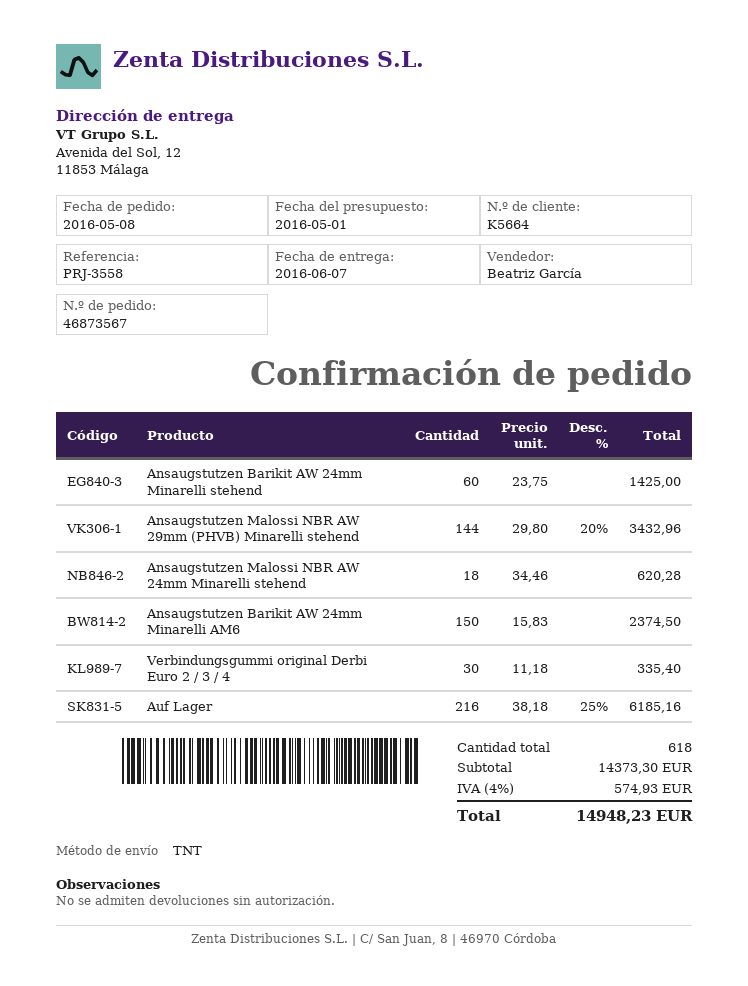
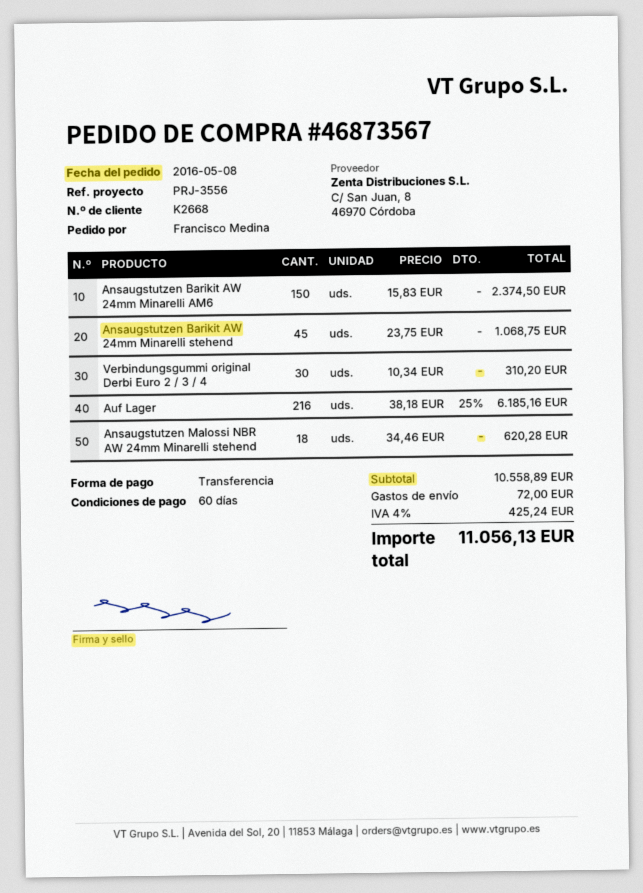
customer number: K5664 -> K2668
reference: PRJ-3558 -> PRJ-3556
Ansaugstutzen Barikit AW 24mm Minarelli stehend: 60 x 23.75 = 1425.00 -> 45 x 23.75 = 1068.75
Ansaugstutzen Malossi NBR AW 29mm (PHVB) Minarelli stehend: 144 x 29.80 - 20% = 3432.96 -> none
Verbindungsgummi original Derbi Euro 2 / 3 / 4: 30 x 11.18 = 335.40 -> 30 x 10.34 = 310.20
subtotal: 14373.30 -> 10558.89
shipping: none -> 72.00
tax: 4% = 574.93 -> 4% = 425.24
total: 14948.23 -> 11056.13

